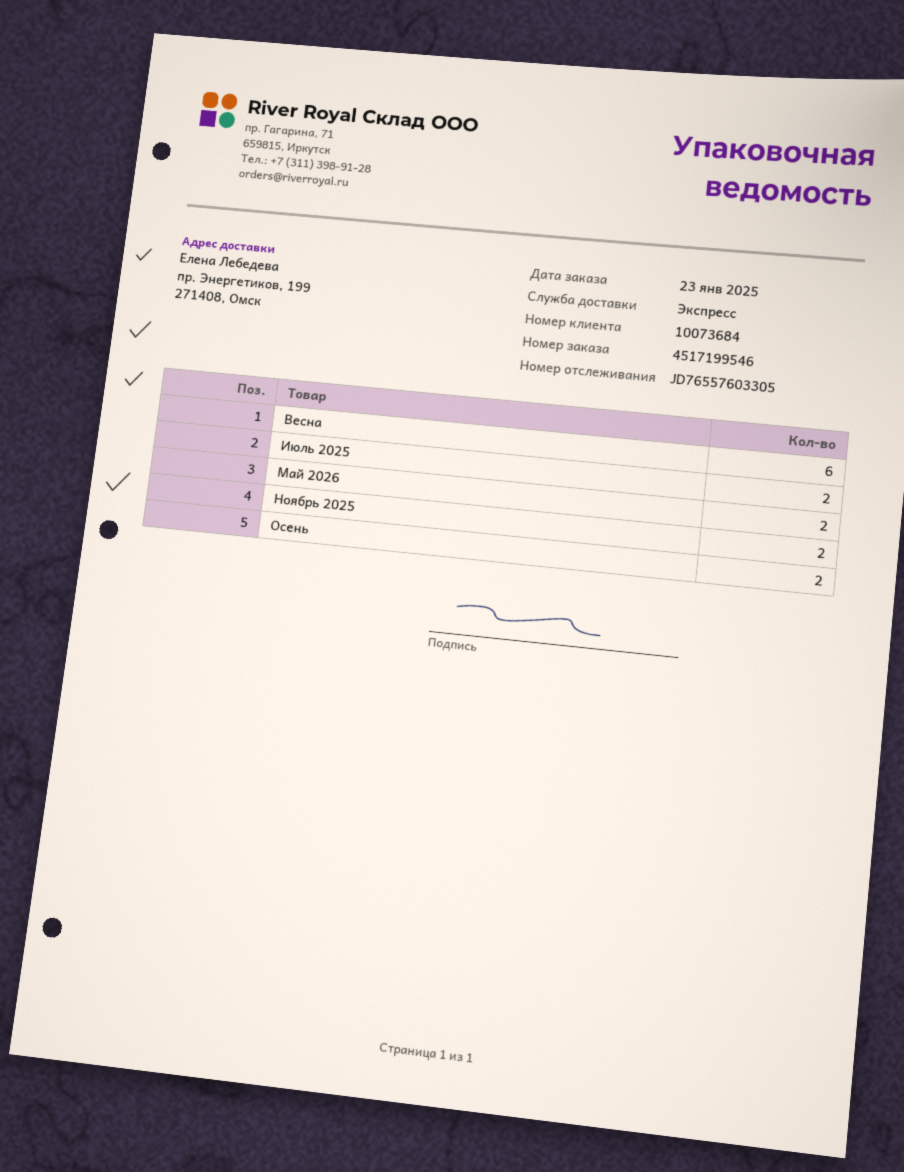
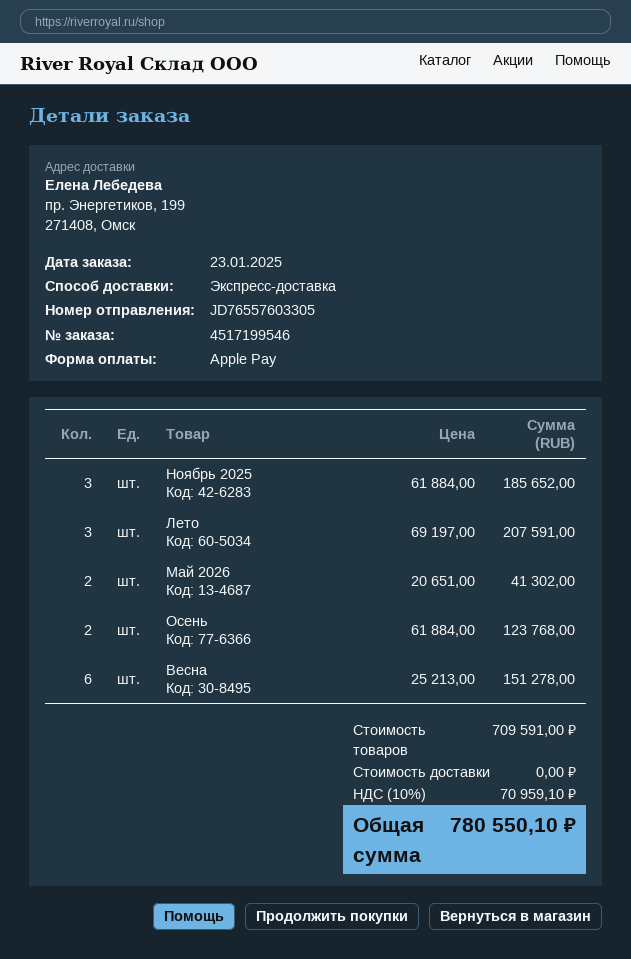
Июль 2025: 2 -> none
Ноябрь 2025: 2 -> 3
Лето: none -> 3

